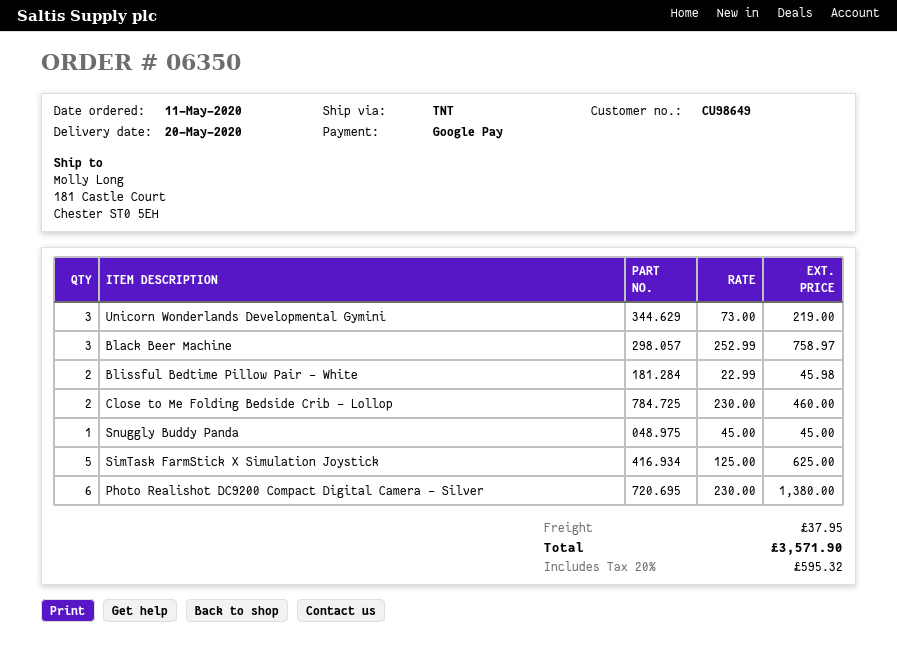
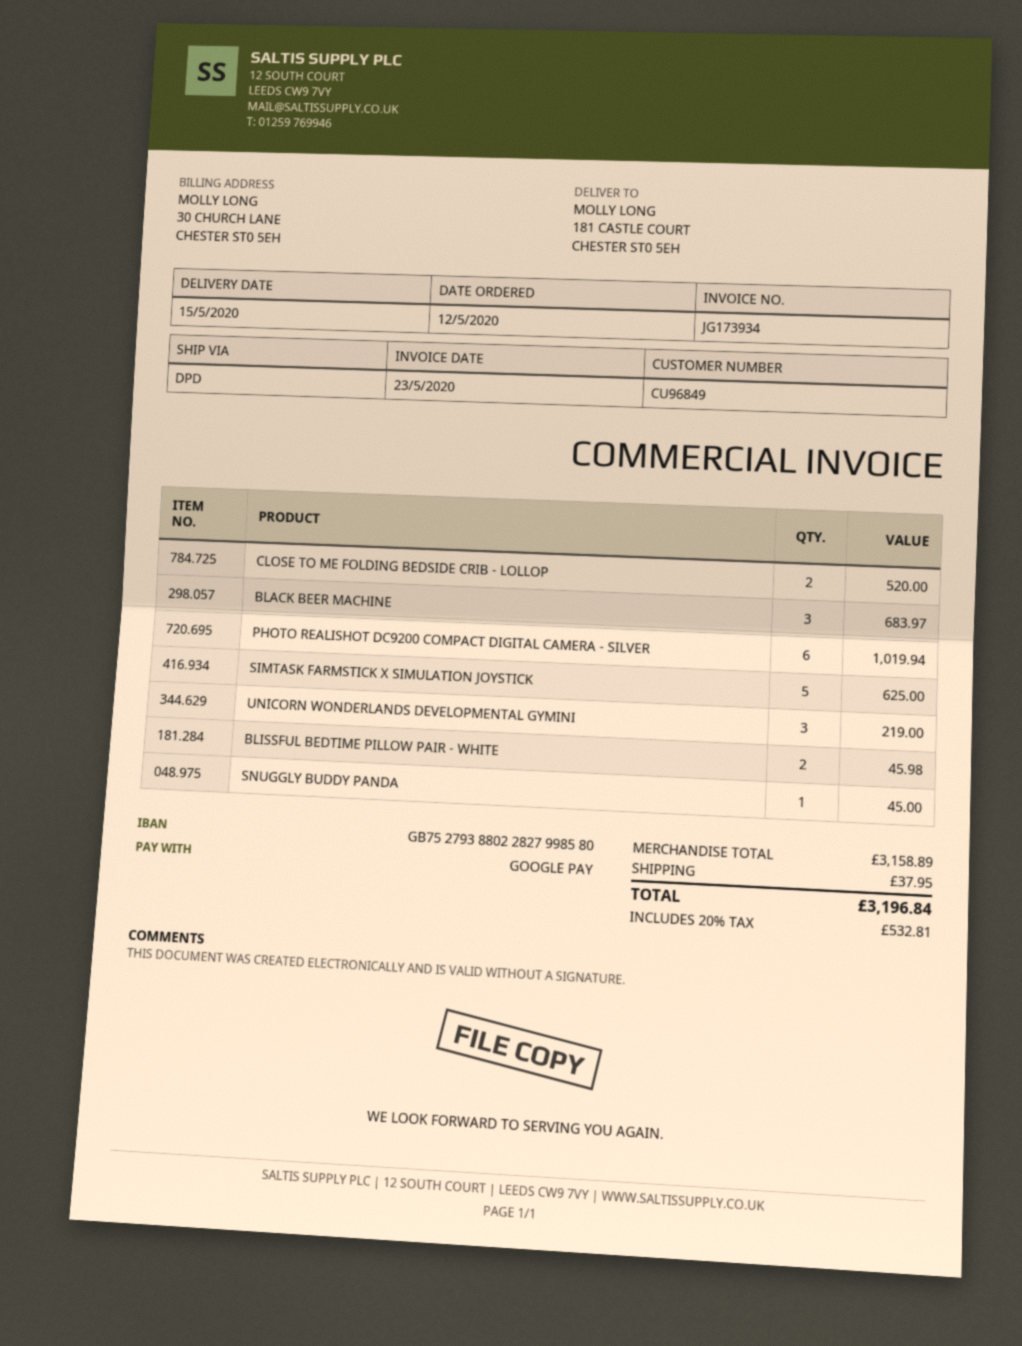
order date: 2020-05-11 -> 2020-05-12
delivery date: 2020-05-20 -> 2020-05-15
customer number: CU98649 -> CU96849
shipping method: TNT -> DPD
Black Beer Machine: 3 for 758.97 -> 3 for 683.97
Close to Me Folding Bedside Crib - Lollop: 2 for 460.00 -> 2 for 520.00
Photo Realishot DC9200 Compact Digital Camera - Silver: 6 for 1380.00 -> 6 for 1019.94
tax: 20% = 595.32 -> 20% = 532.81
total: 3571.90 -> 3196.84

